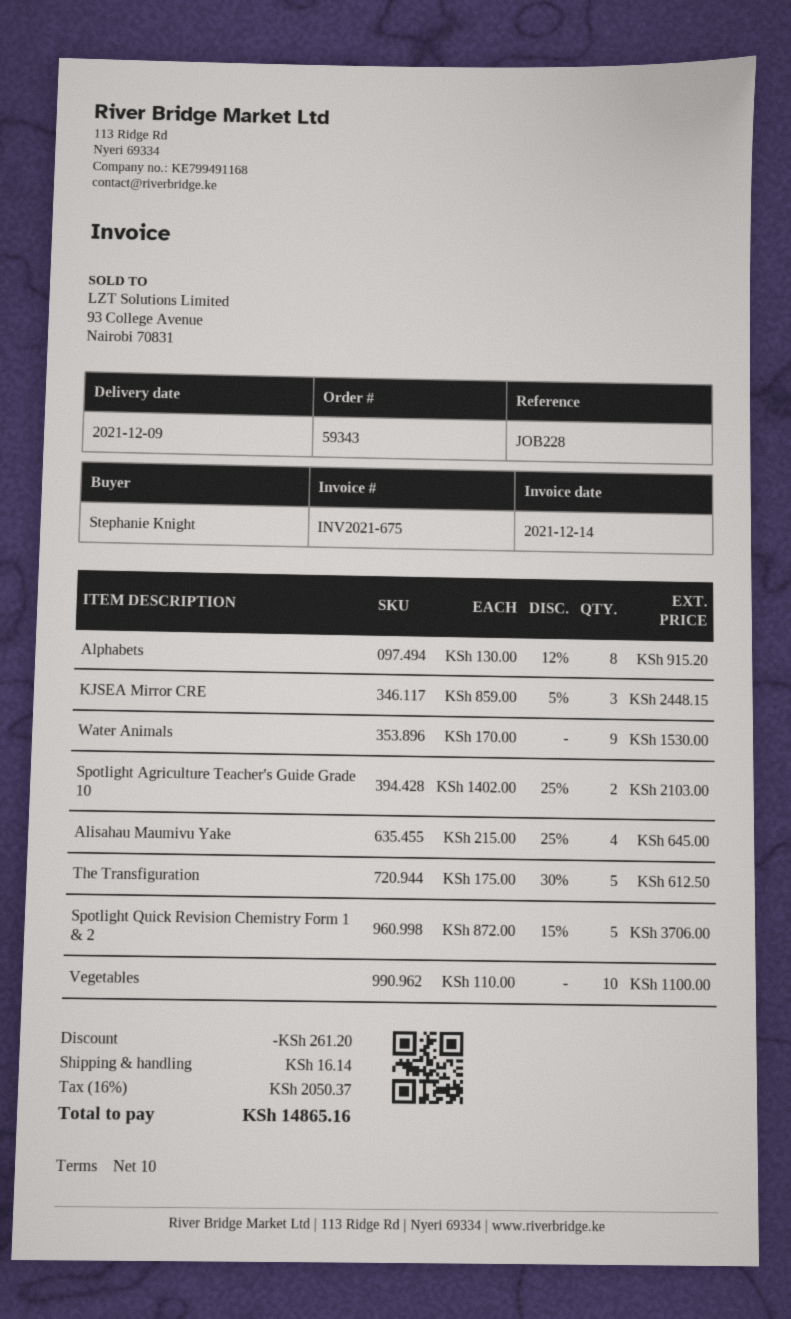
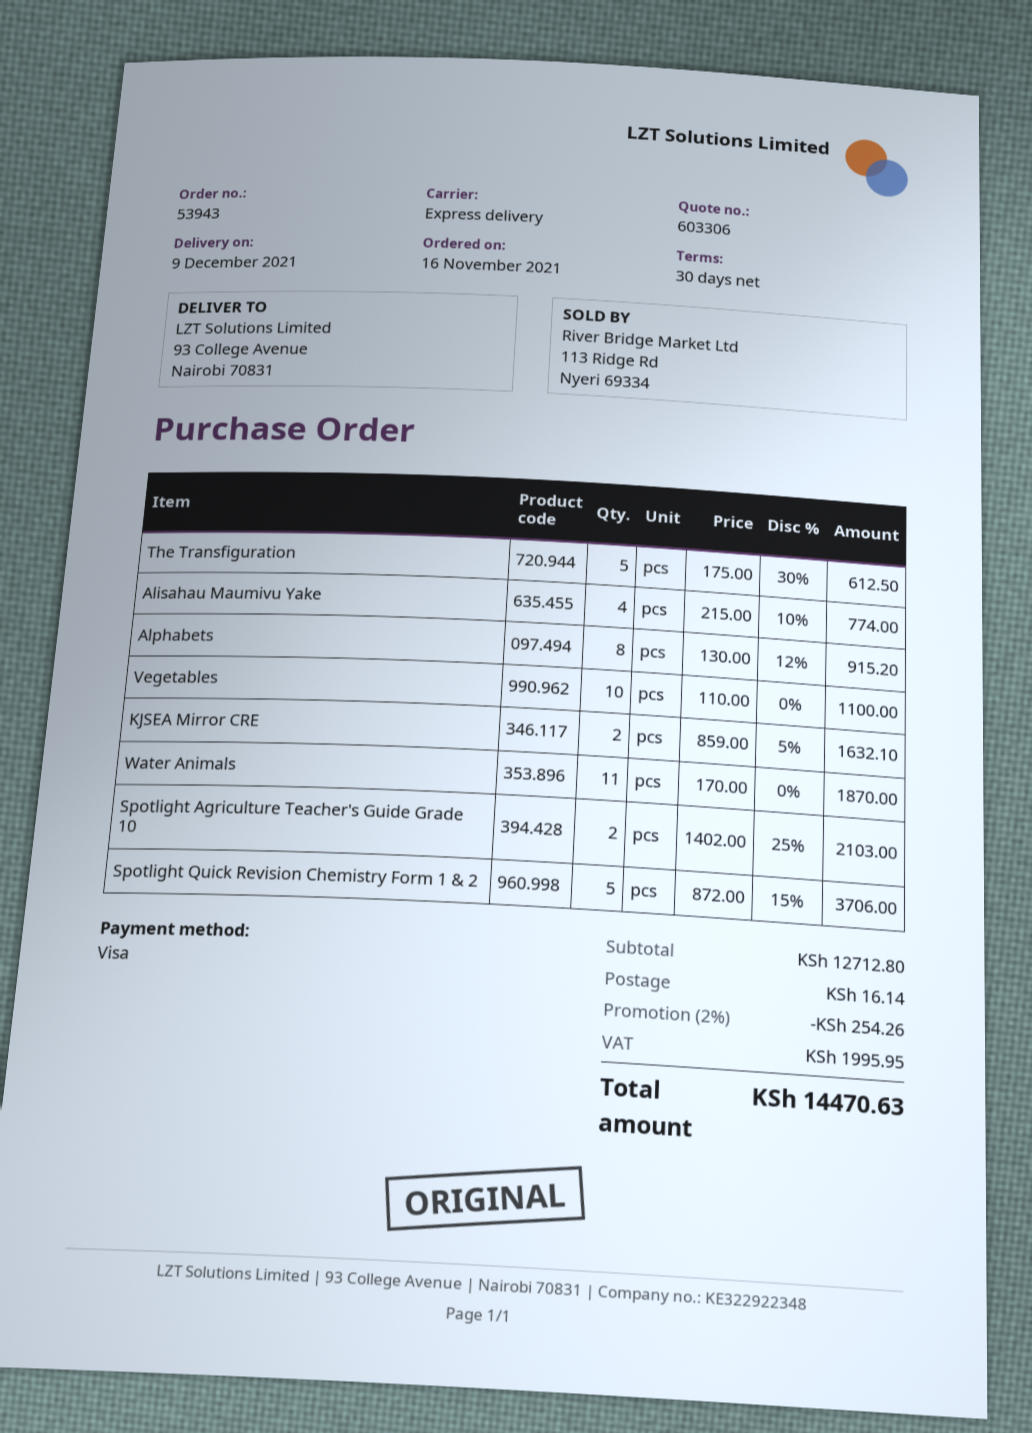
order number: 59343 -> 53943
payment terms: 10 days -> 30 days
KJSEA Mirror CRE: 3 x 859.00 - 5% = 2448.15 -> 2 x 859.00 - 5% = 1632.10
Water Animals: 9 x 170.00 = 1530.00 -> 11 x 170.00 = 1870.00
Alisahau Maumivu Yake: 4 x 215.00 - 25% = 645.00 -> 4 x 215.00 - 10% = 774.00
discount: 261.20 -> 254.26
tax: 2050.37 -> 1995.95
total: 14865.16 -> 14470.63

